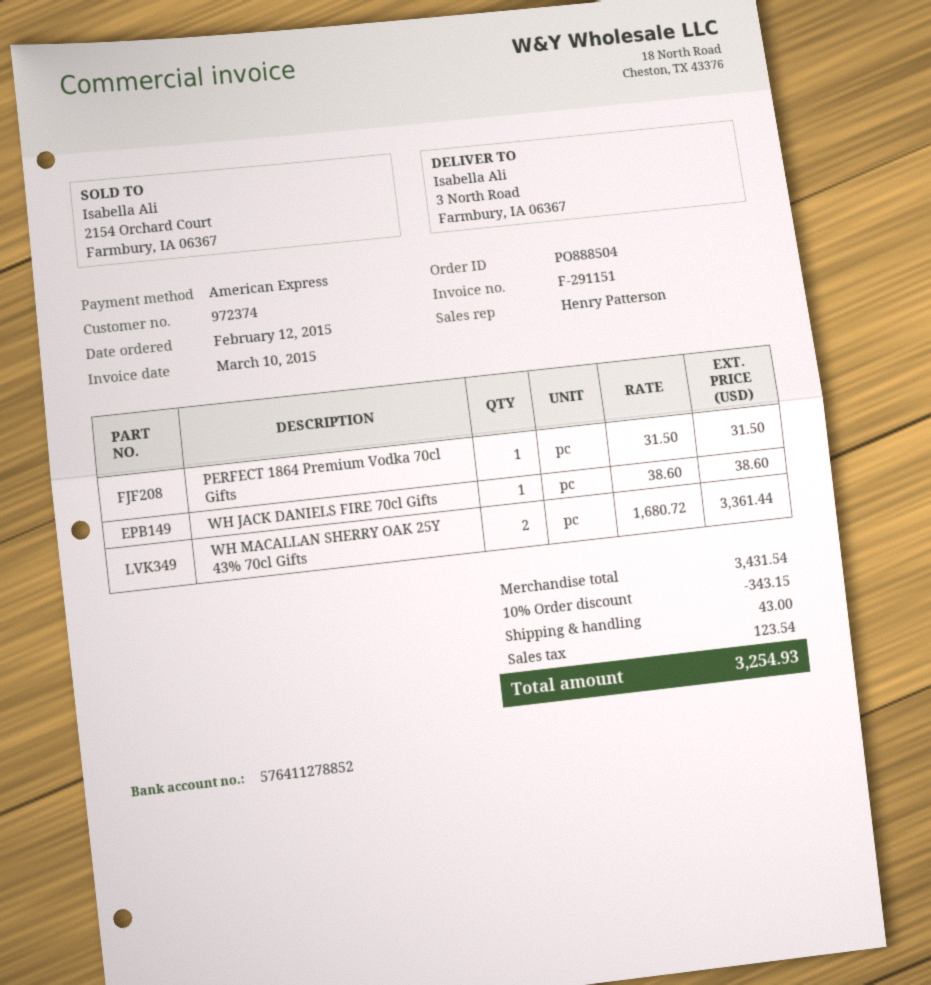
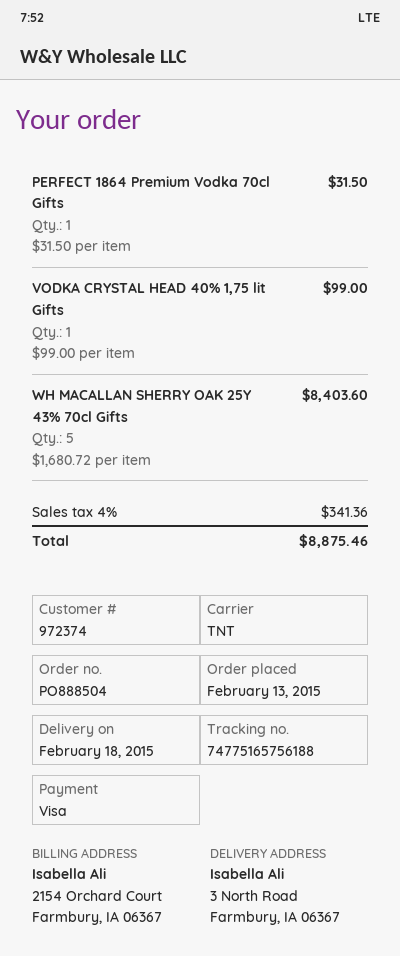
order date: 2015-02-12 -> 2015-02-13
payment method: American Express -> Visa
WH JACK DANIELS FIRE 70cl Gifts: 1 x 38.60 = 38.60 -> none
WH MACALLAN SHERRY OAK 25Y 43% 70cl Gifts: 2 x 1680.72 = 3361.44 -> 5 x 1680.72 = 8403.60
VODKA CRYSTAL HEAD 40% 1,75 lit Gifts: none -> 1 x 99.00 = 99.00
discount: 10% = 343.15 -> none
shipping: 43.00 -> none
tax: 123.54 -> 341.36
total: 3254.93 -> 8875.46

